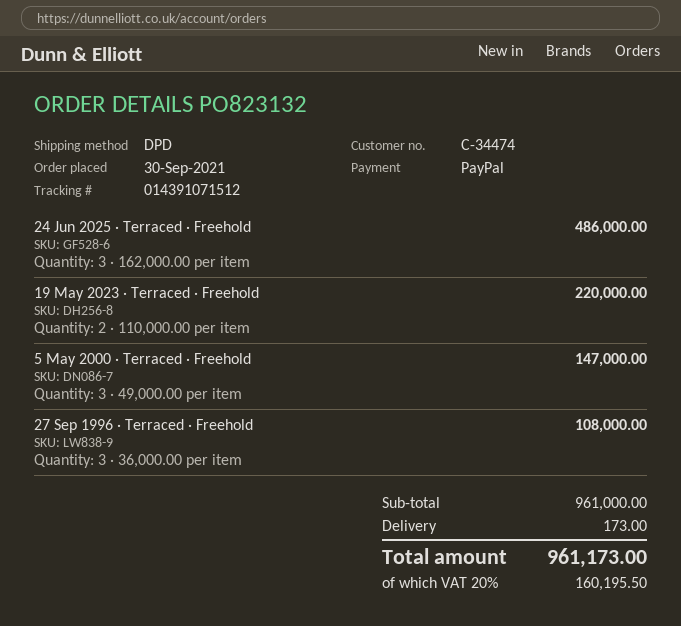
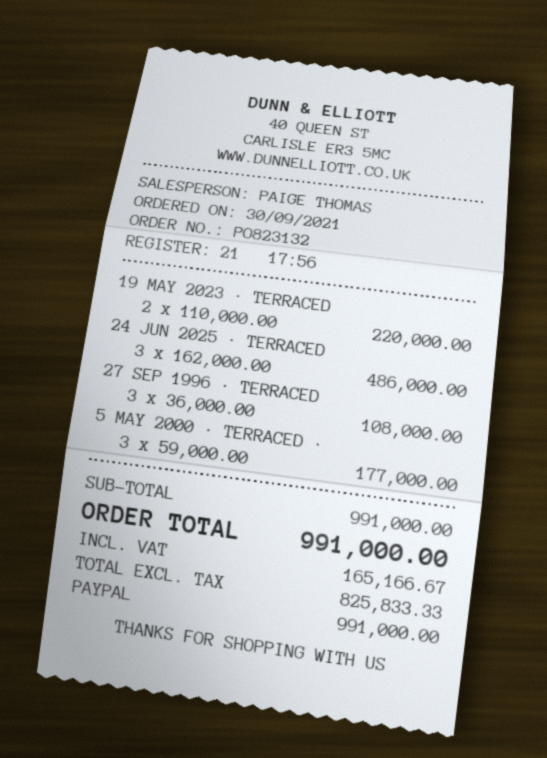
5 May 2000 · Terraced · Freehold: 3 x 49000.00 = 147000.00 -> 3 x 59000.00 = 177000.00
subtotal: 961000.00 -> 991000.00
shipping: 173.00 -> none
tax: 160195.50 -> 165166.67
total: 961173.00 -> 991000.00

